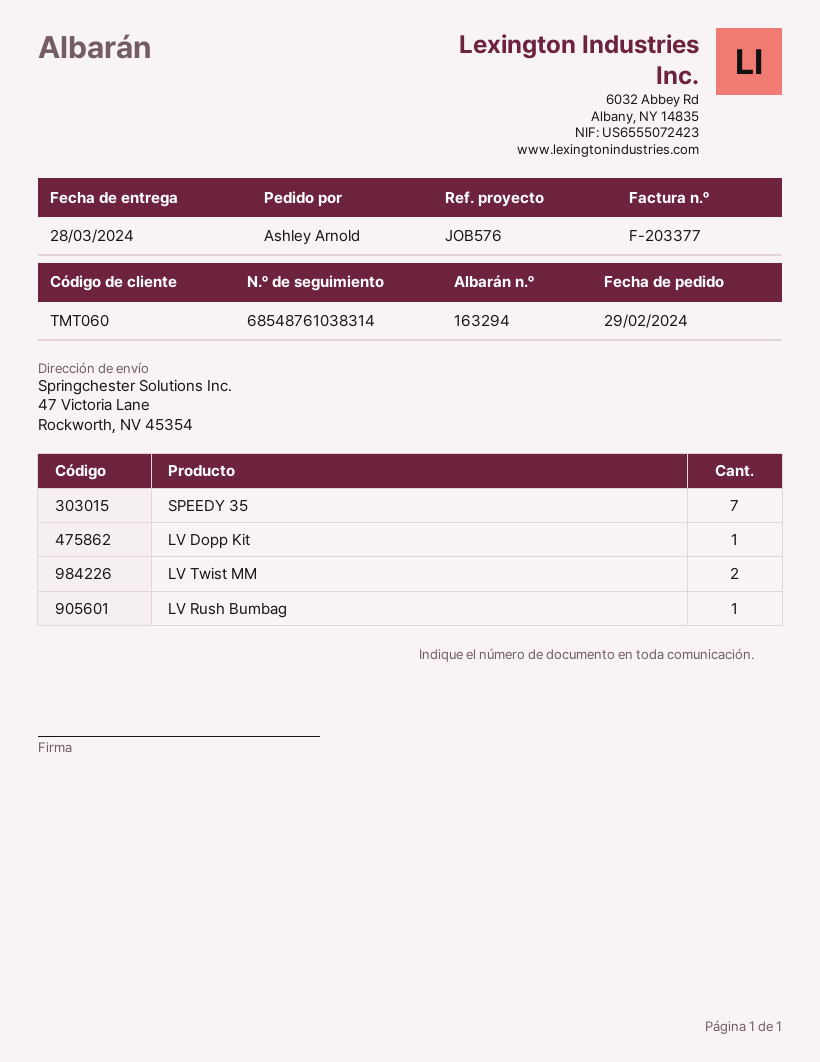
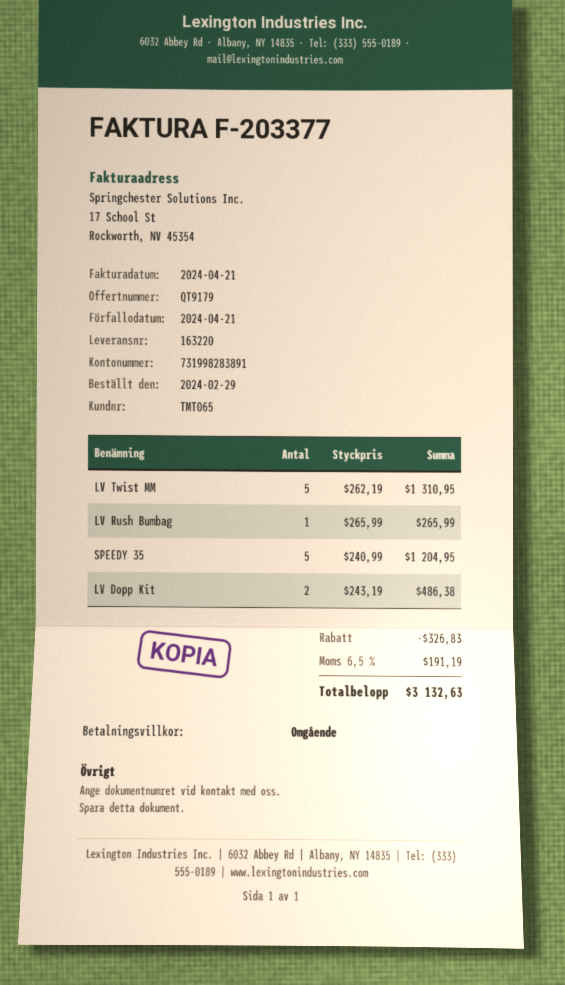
delivery note number: 163294 -> 163220
customer number: TMT060 -> TMT065
SPEEDY 35: 7 -> 5
LV Dopp Kit: 1 -> 2
LV Twist MM: 2 -> 5

